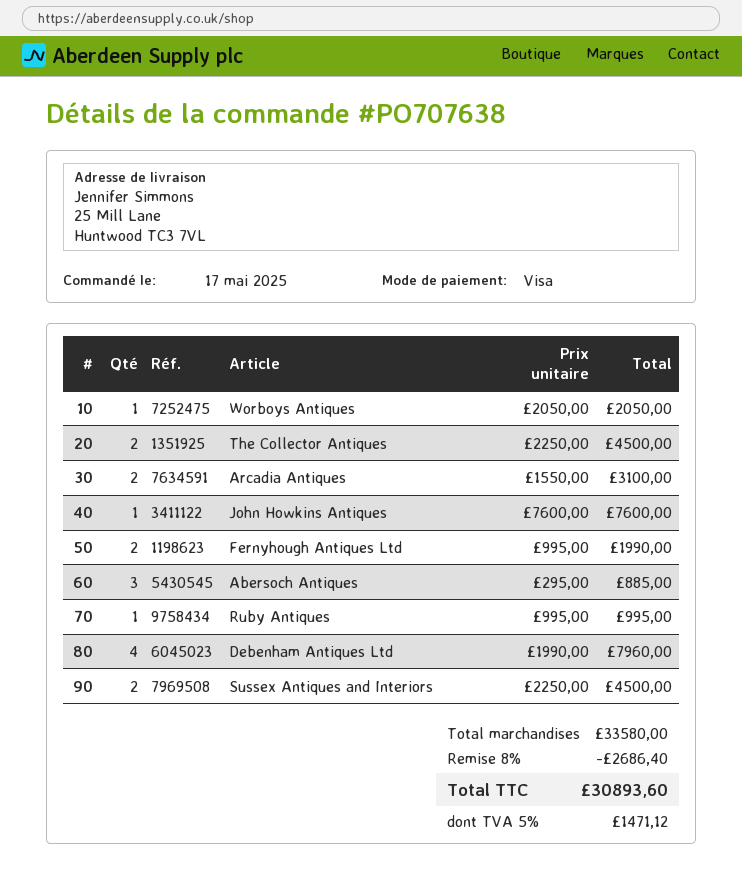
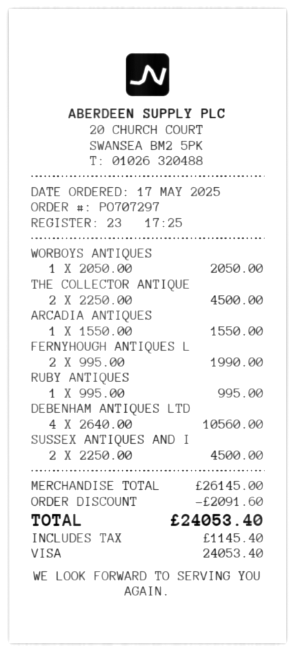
order number: PO707638 -> PO707297
Arcadia Antiques: 2 x 1550.00 = 3100.00 -> 1 x 1550.00 = 1550.00
John Howkins Antiques: 1 x 7600.00 = 7600.00 -> none
Abersoch Antiques: 3 x 295.00 = 885.00 -> none
Debenham Antiques Ltd: 4 x 1990.00 = 7960.00 -> 4 x 2640.00 = 10560.00
subtotal: 33580.00 -> 26145.00
discount: 2686.40 -> 2091.60
tax: 1471.12 -> 1145.40
total: 30893.60 -> 24053.40

